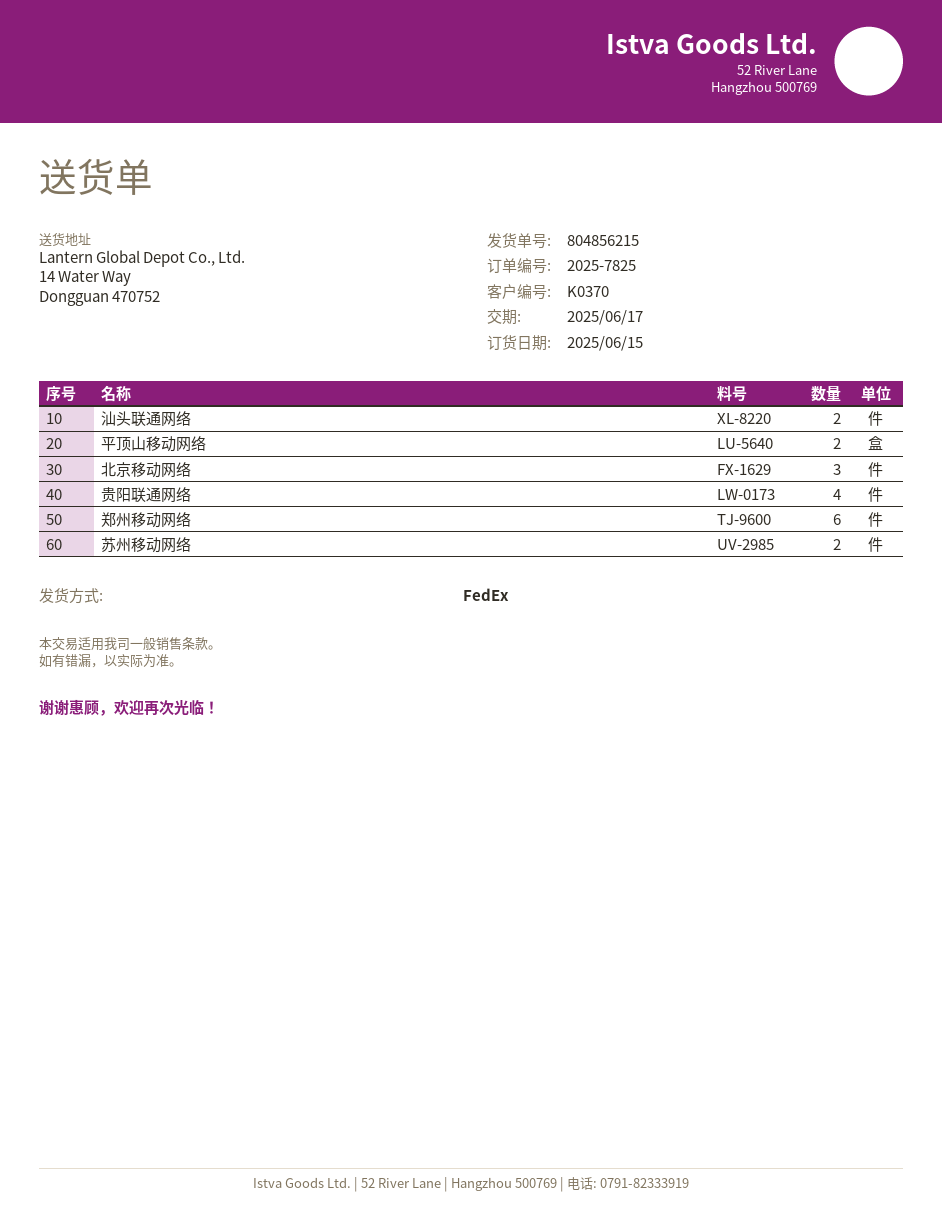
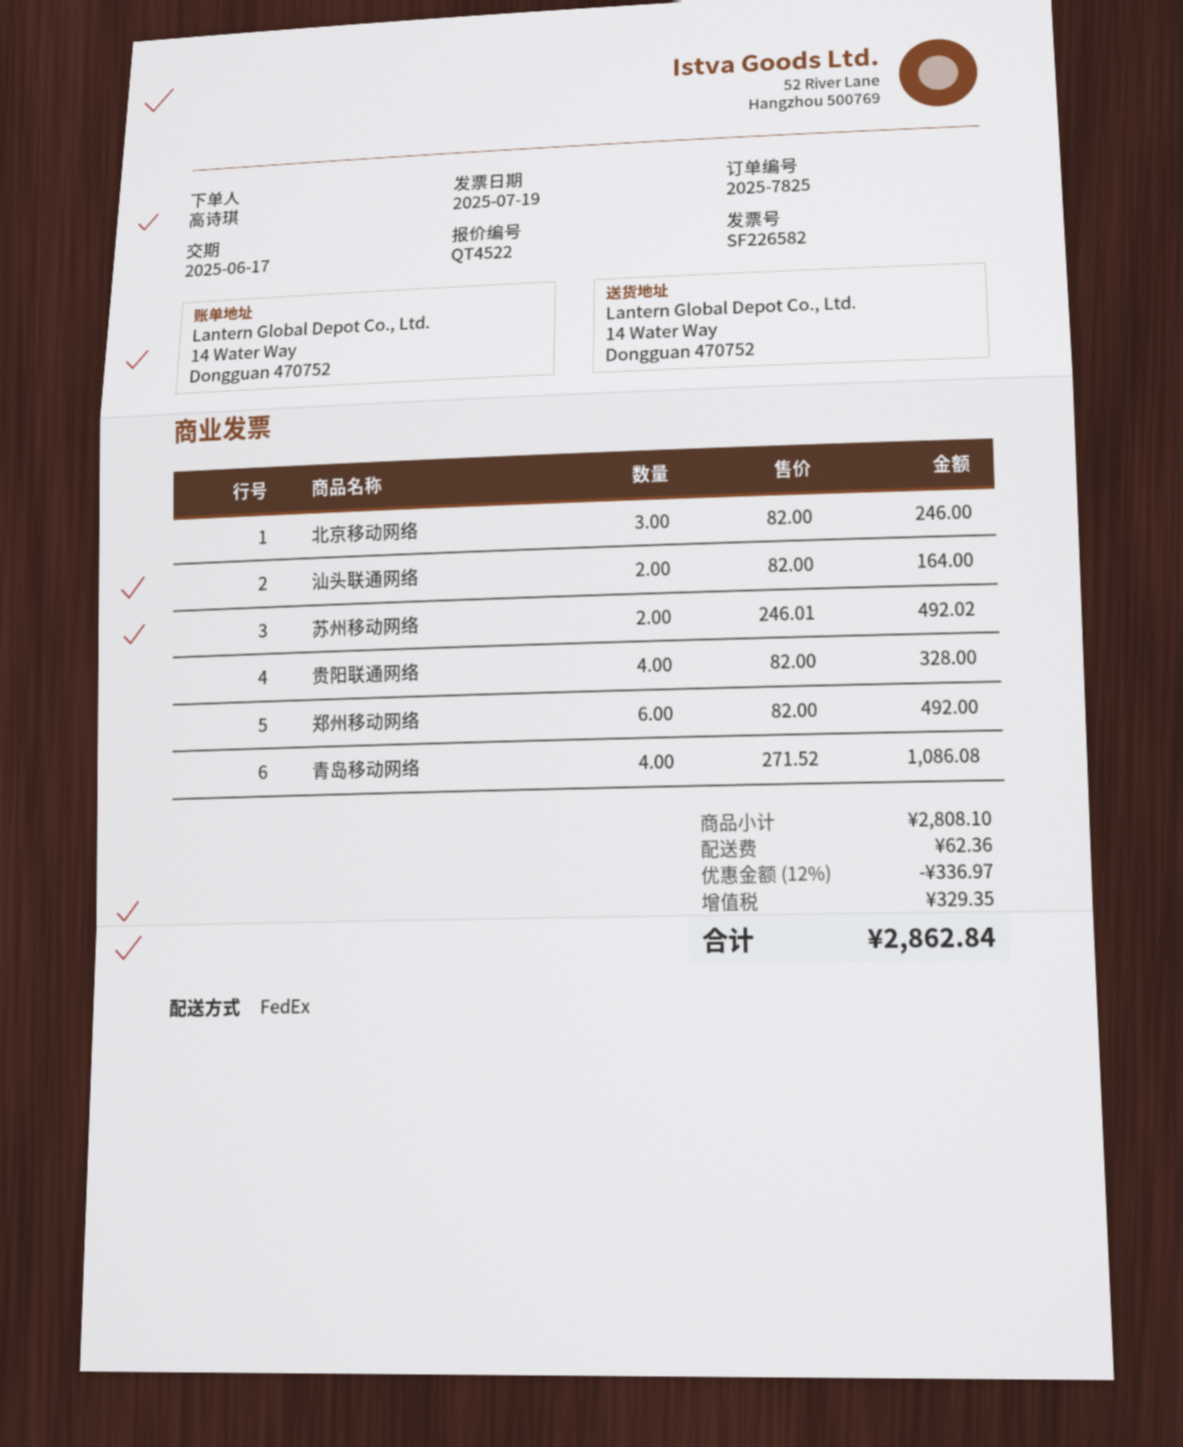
平顶山移动网络: 2 -> none
青岛移动网络: none -> 4

